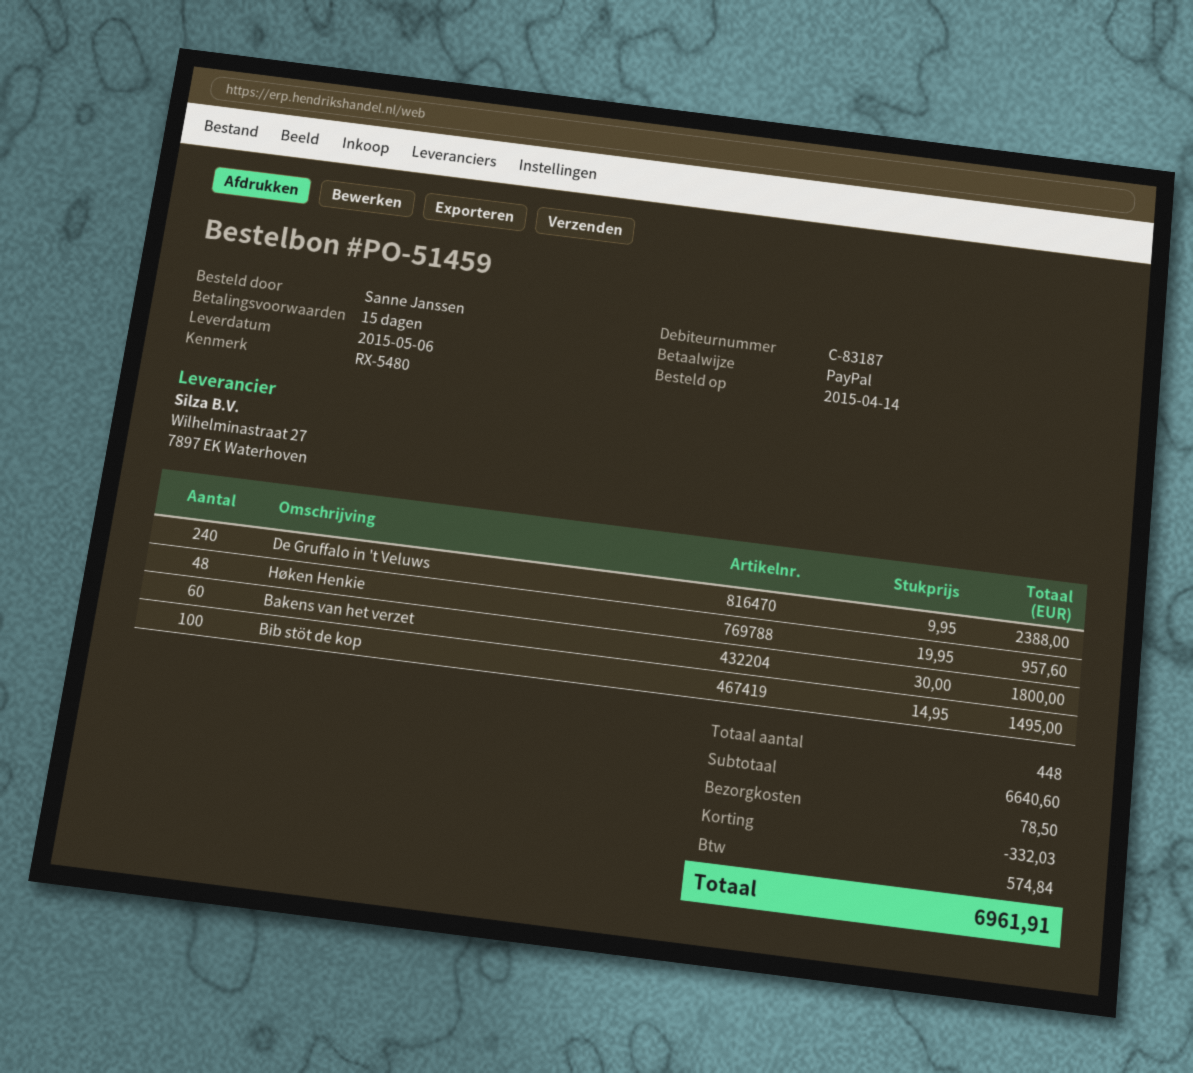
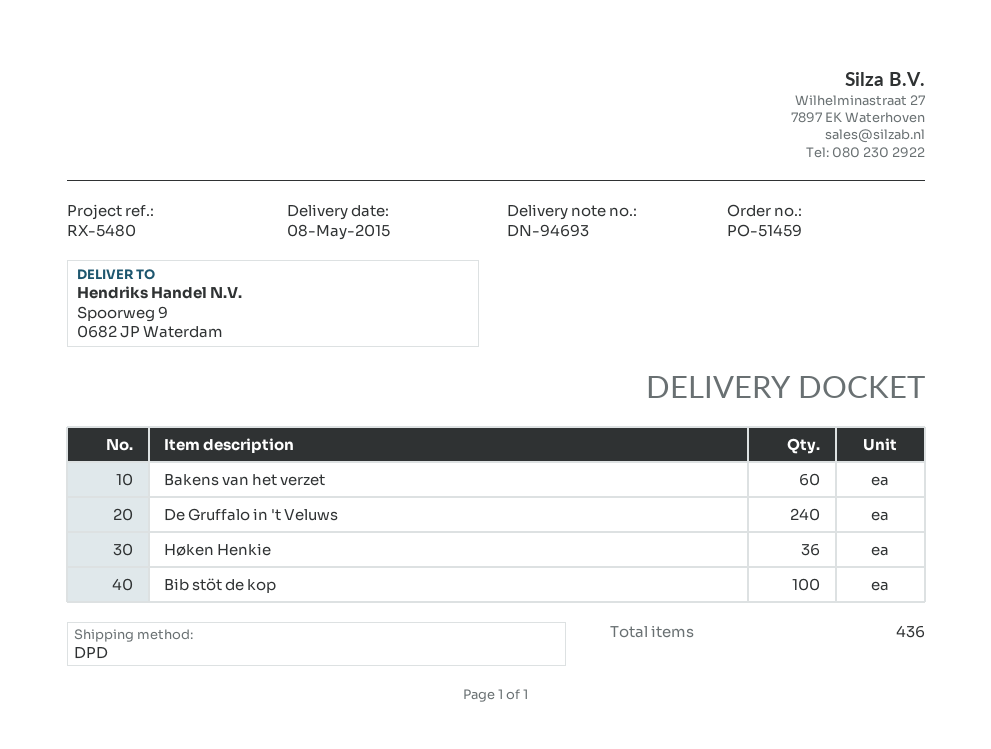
delivery date: 2015-05-06 -> 2015-05-08
Høken Henkie: 48 -> 36
total quantity: 448 -> 436

